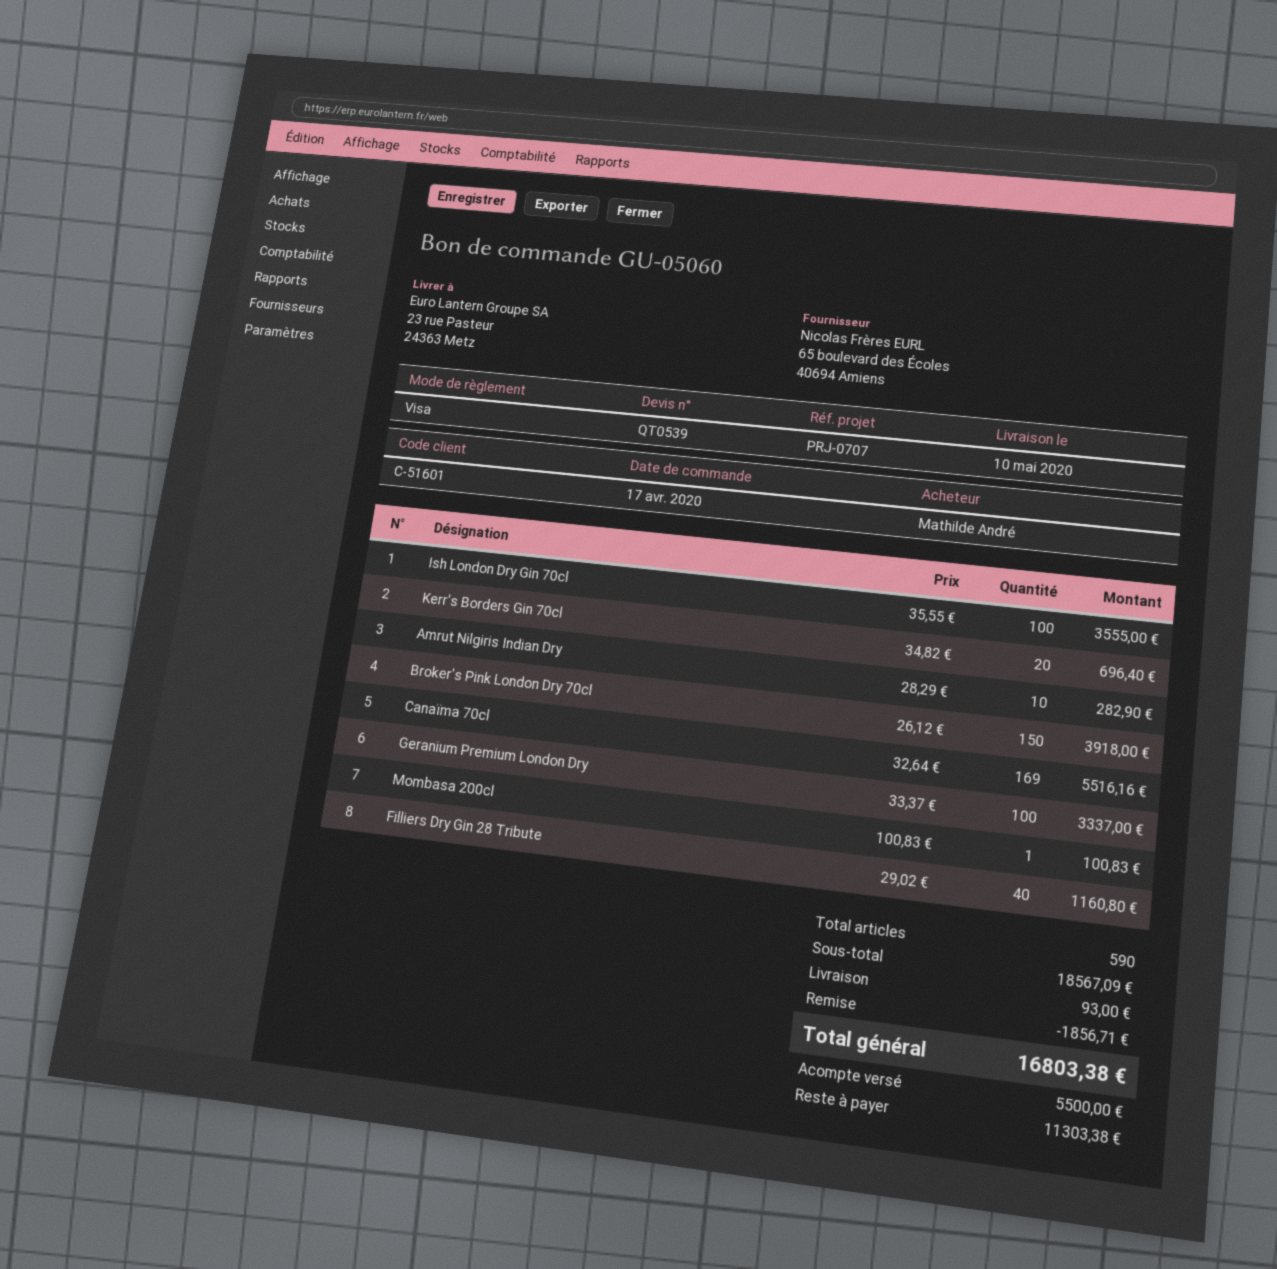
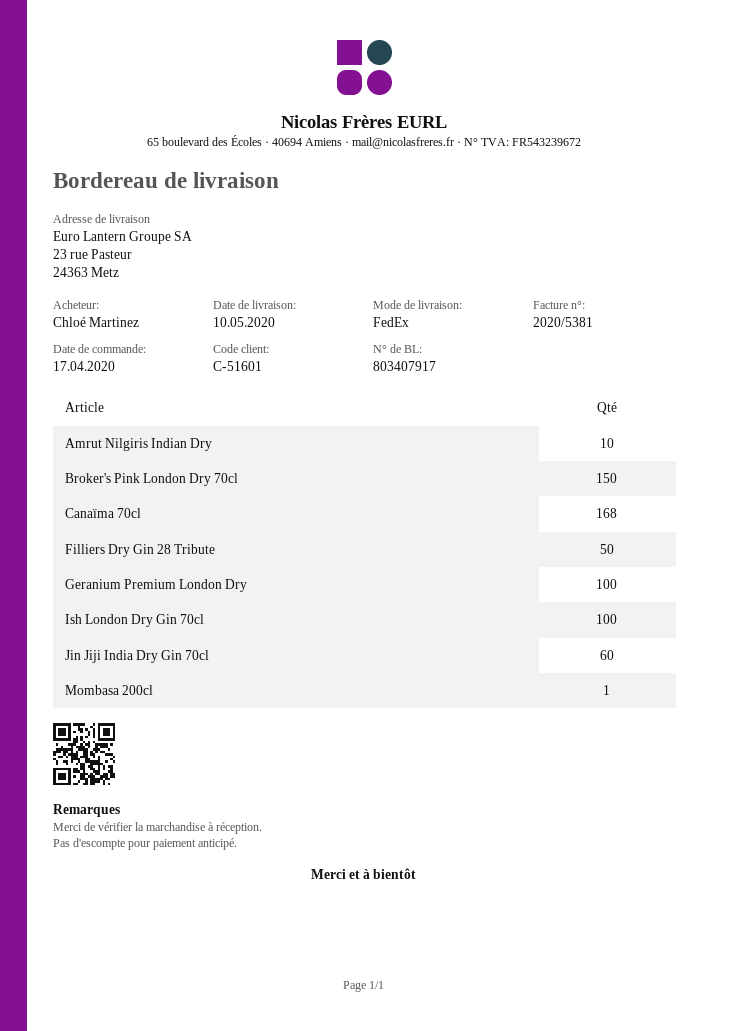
ordered by: Mathilde André -> Chloé Martinez
Kerr's Borders Gin 70cl: 20 -> none
Canaïma 70cl: 169 -> 168
Filliers Dry Gin 28 Tribute: 40 -> 50
Jin Jiji India Dry Gin 70cl: none -> 60

